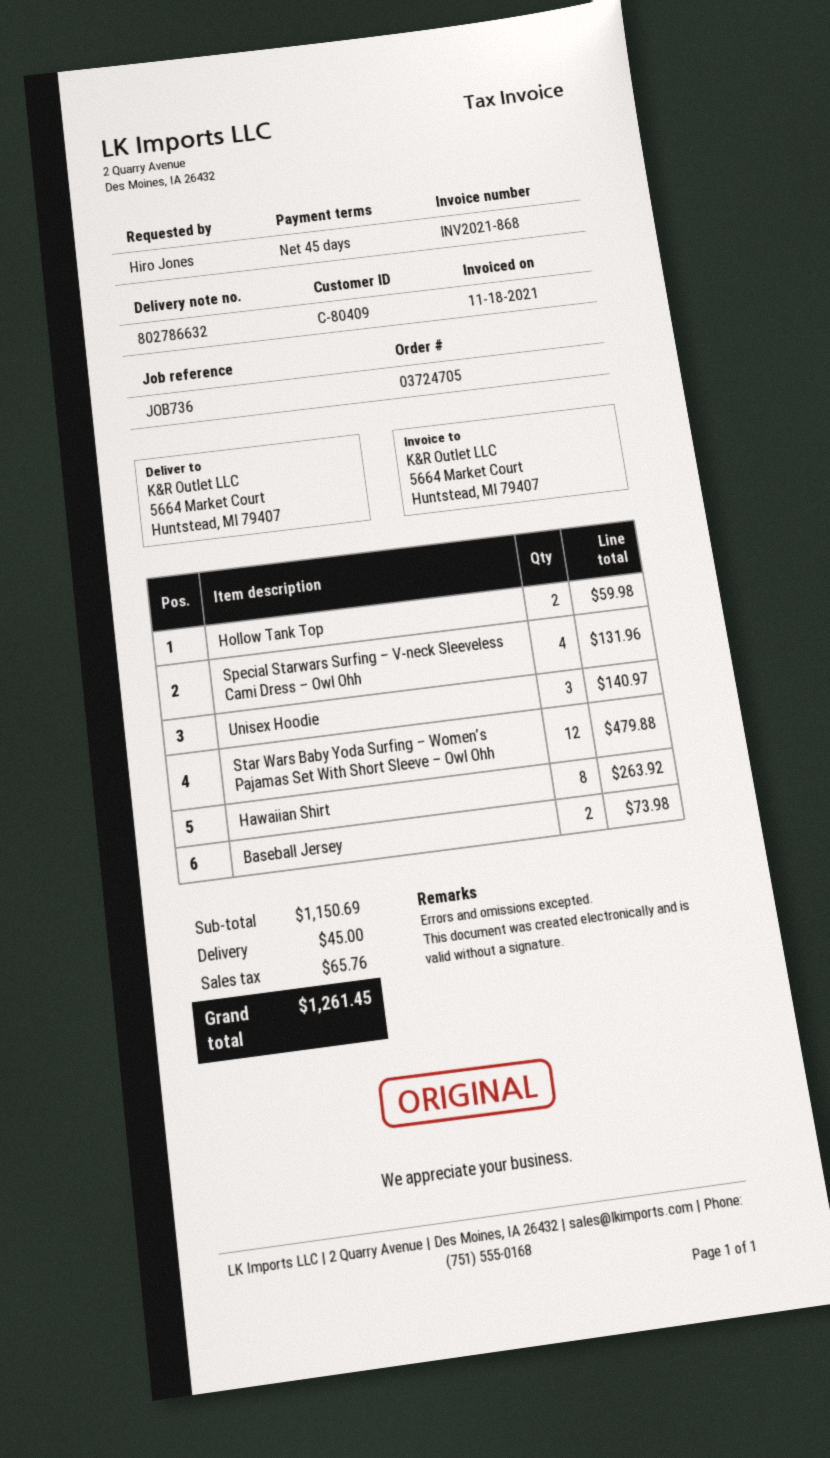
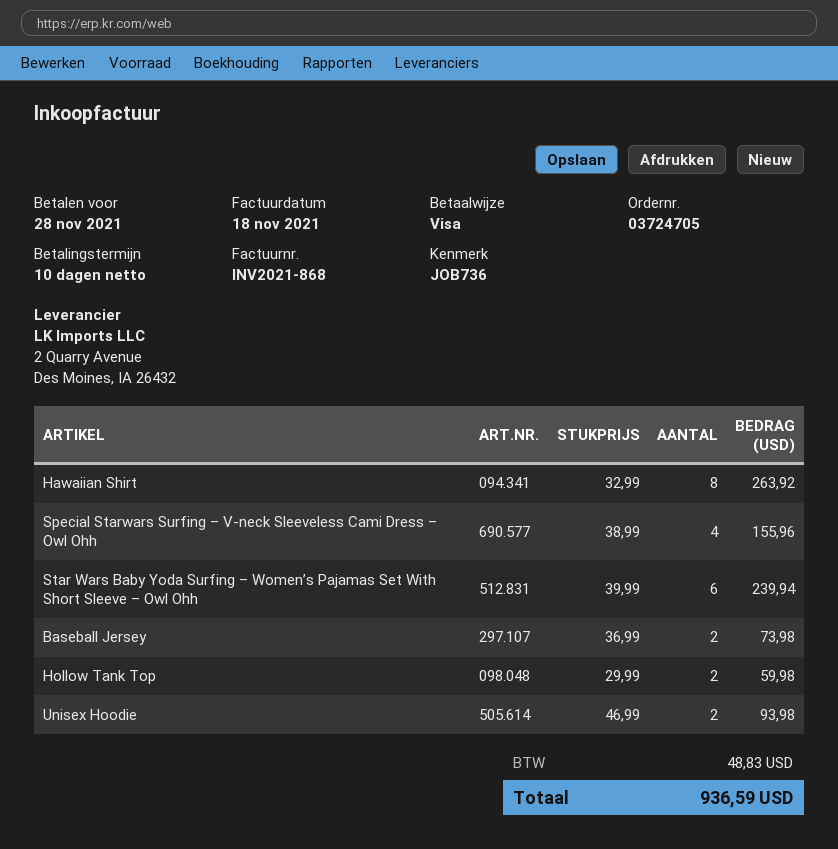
payment terms: 45 days -> 10 days
Special Starwars Surfing – V-neck Sleeveless Cami Dress – Owl Ohh: 4 for 131.96 -> 4 for 155.96
Unisex Hoodie: 3 for 140.97 -> 2 for 93.98
Star Wars Baby Yoda Surfing – Women’s Pajamas Set With Short Sleeve – Owl Ohh: 12 for 479.88 -> 6 for 239.94
shipping: 45.00 -> none
tax: 65.76 -> 48.83
total: 1261.45 -> 936.59

